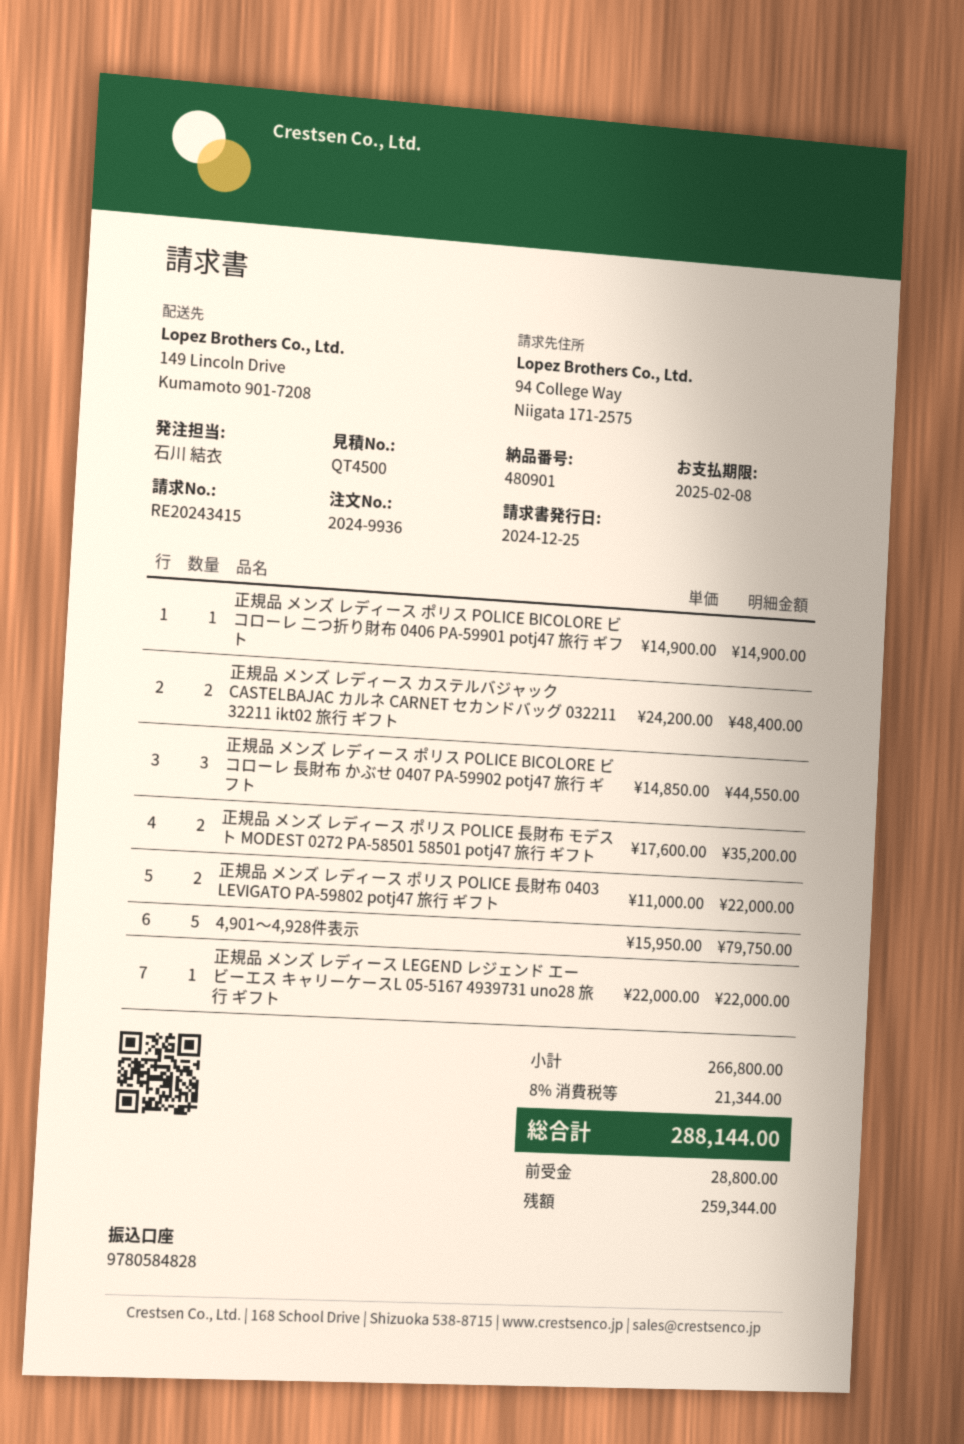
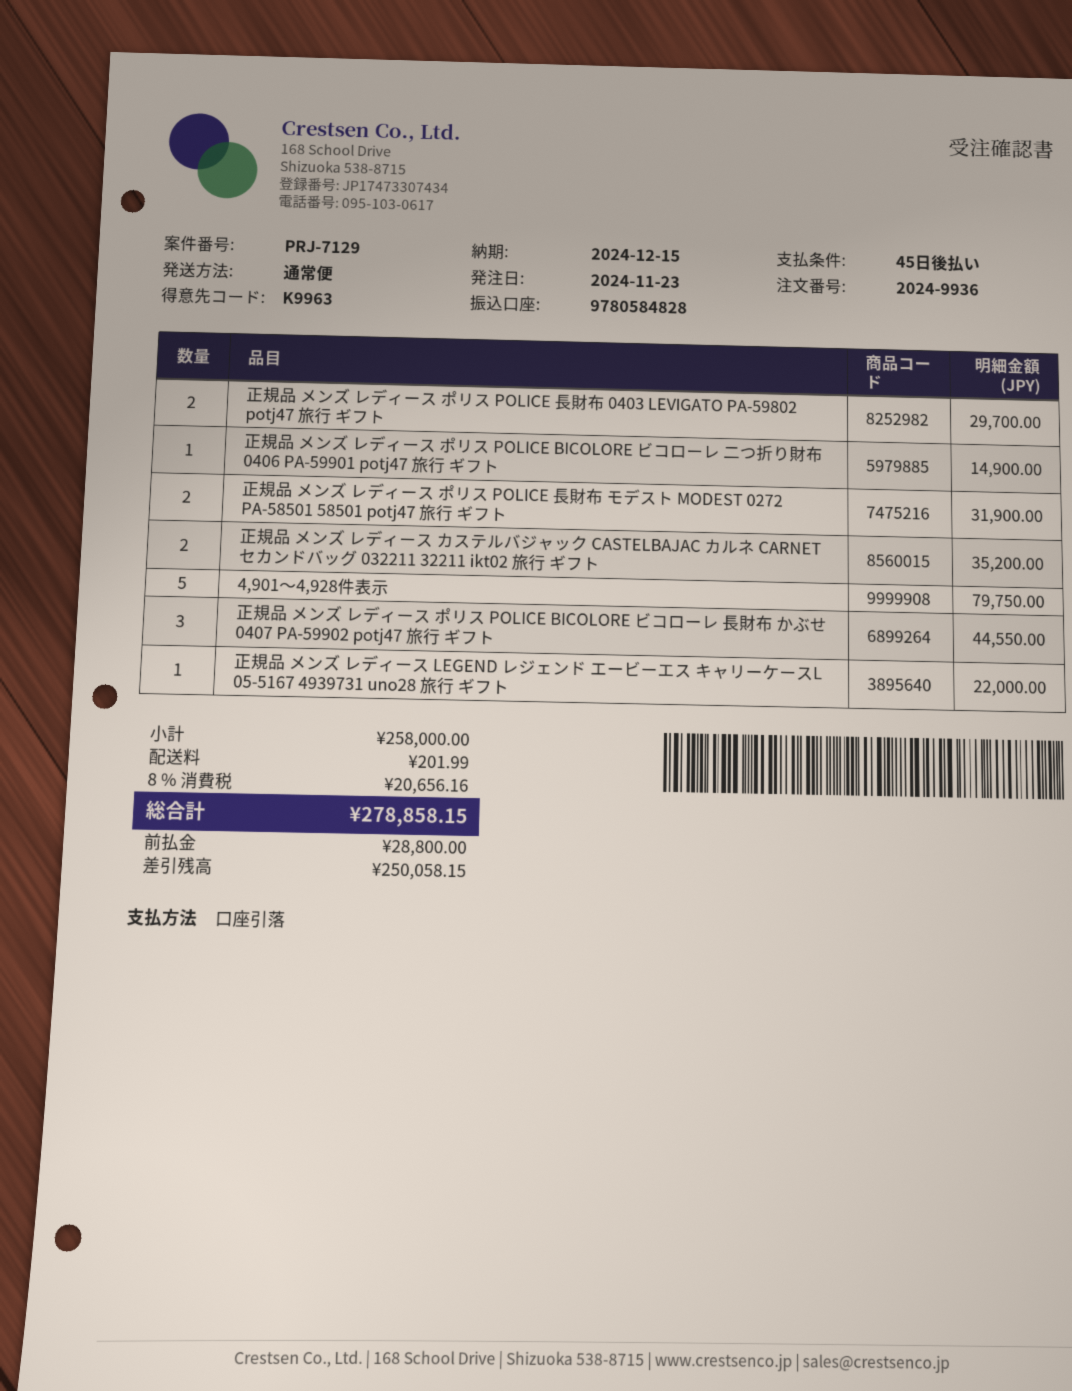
正規品 メンズ レディース カステルバジャック CASTELBAJAC カルネ CARNET セカンドバッグ 032211 32211 ikt02 旅行 ギフト: 2 for 48400.00 -> 2 for 35200.00
正規品 メンズ レディース ポリス POLICE 長財布 モデスト MODEST 0272 PA-58501 58501 potj47 旅行 ギフト: 2 for 35200.00 -> 2 for 31900.00
正規品 メンズ レディース ポリス POLICE 長財布 0403 LEVIGATO PA-59802 potj47 旅行 ギフト: 2 for 22000.00 -> 2 for 29700.00
subtotal: 266800.00 -> 258000.00
shipping: none -> 201.99
tax: 8% = 21344.00 -> 8% = 20656.16
total: 288144.00 -> 278858.15
balance: 259344.00 -> 250058.15

